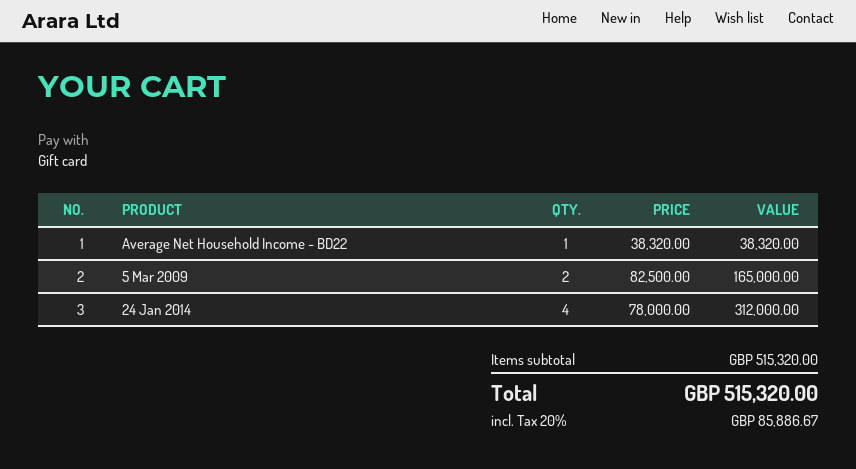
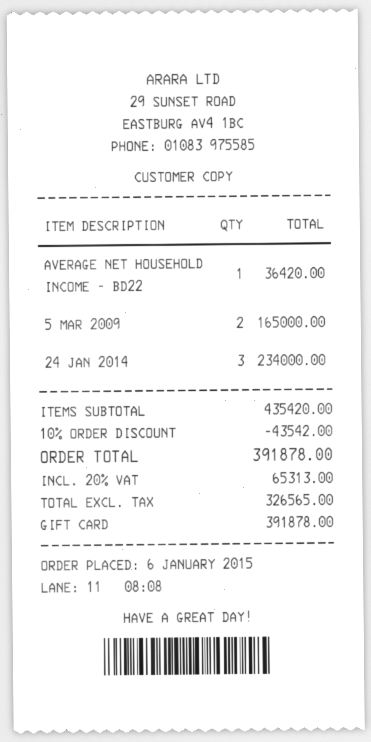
Average Net Household Income - BD22: 1 for 38320.00 -> 1 for 36420.00
24 Jan 2014: 4 for 312000.00 -> 3 for 234000.00
subtotal: 515320.00 -> 435420.00
discount: none -> 10% = 43542.00
tax: 20% = 85886.67 -> 20% = 65313.00
total: 515320.00 -> 391878.00

